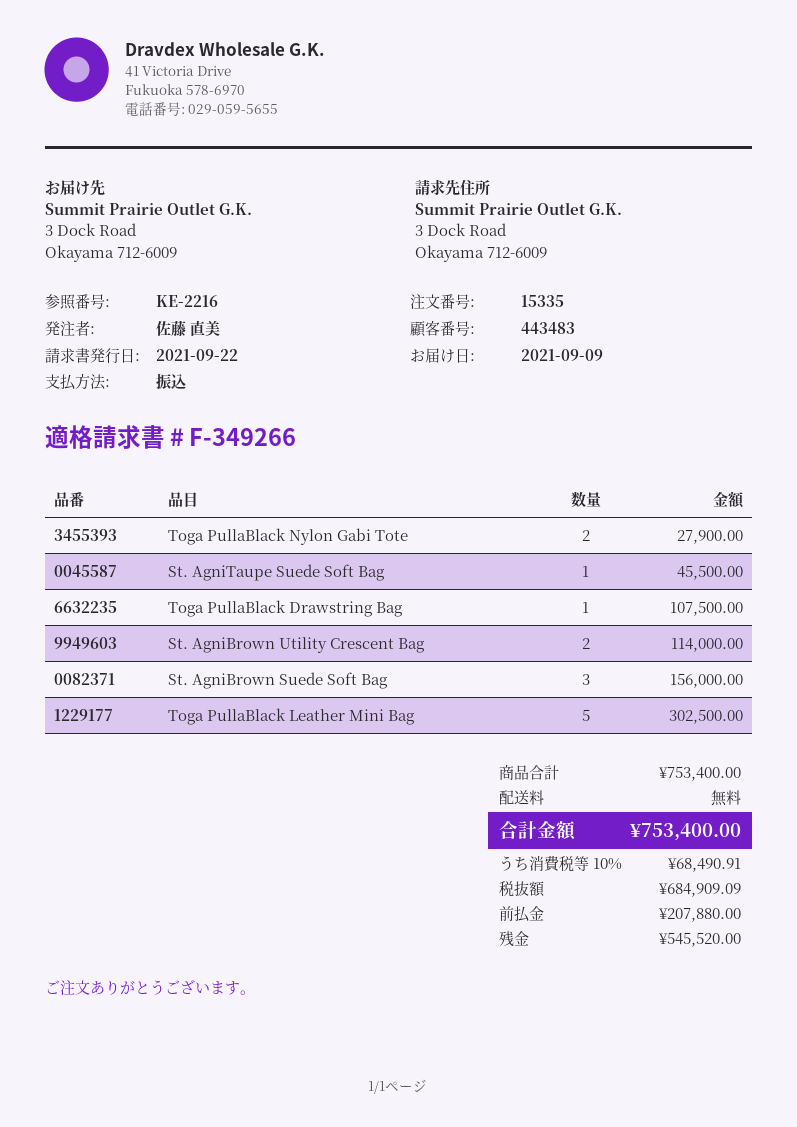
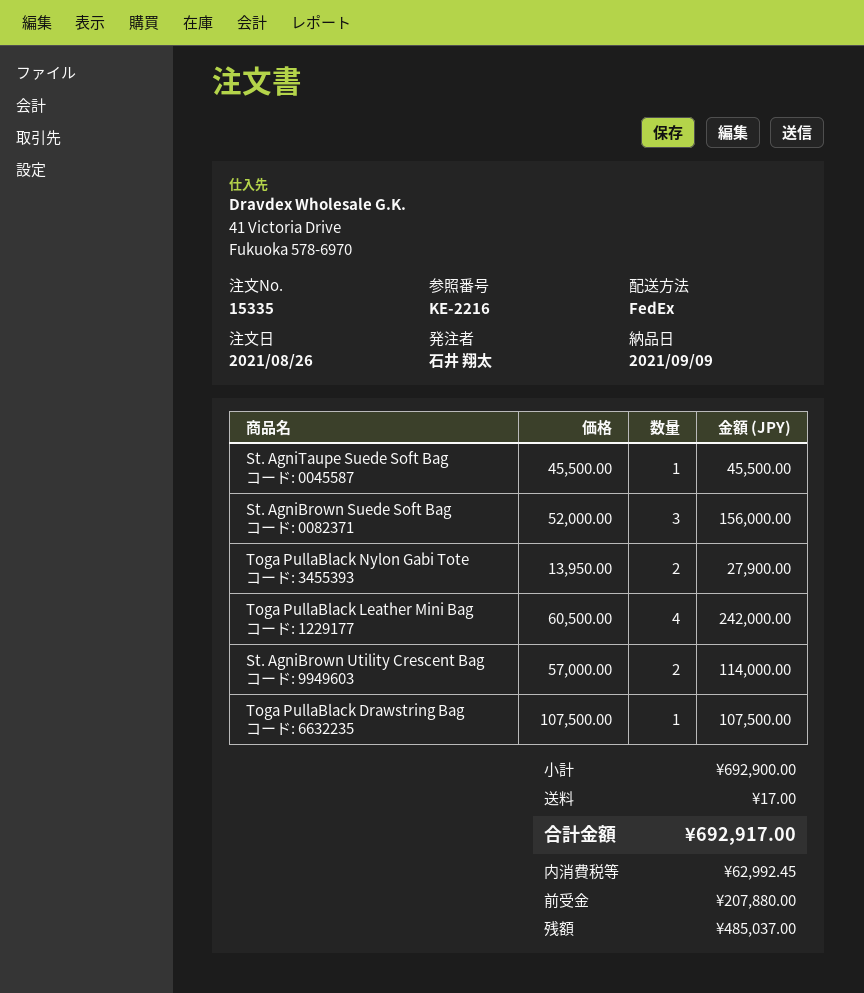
ordered by: 佐藤 直美 -> 石井 翔太
Toga PullaBlack Leather Mini Bag: 5 for 302500.00 -> 4 for 242000.00
subtotal: 753400.00 -> 692900.00
shipping: 0.00 -> 17.00
tax: 68490.91 -> 62992.45
total: 753400.00 -> 692917.00
balance: 545520.00 -> 485037.00

